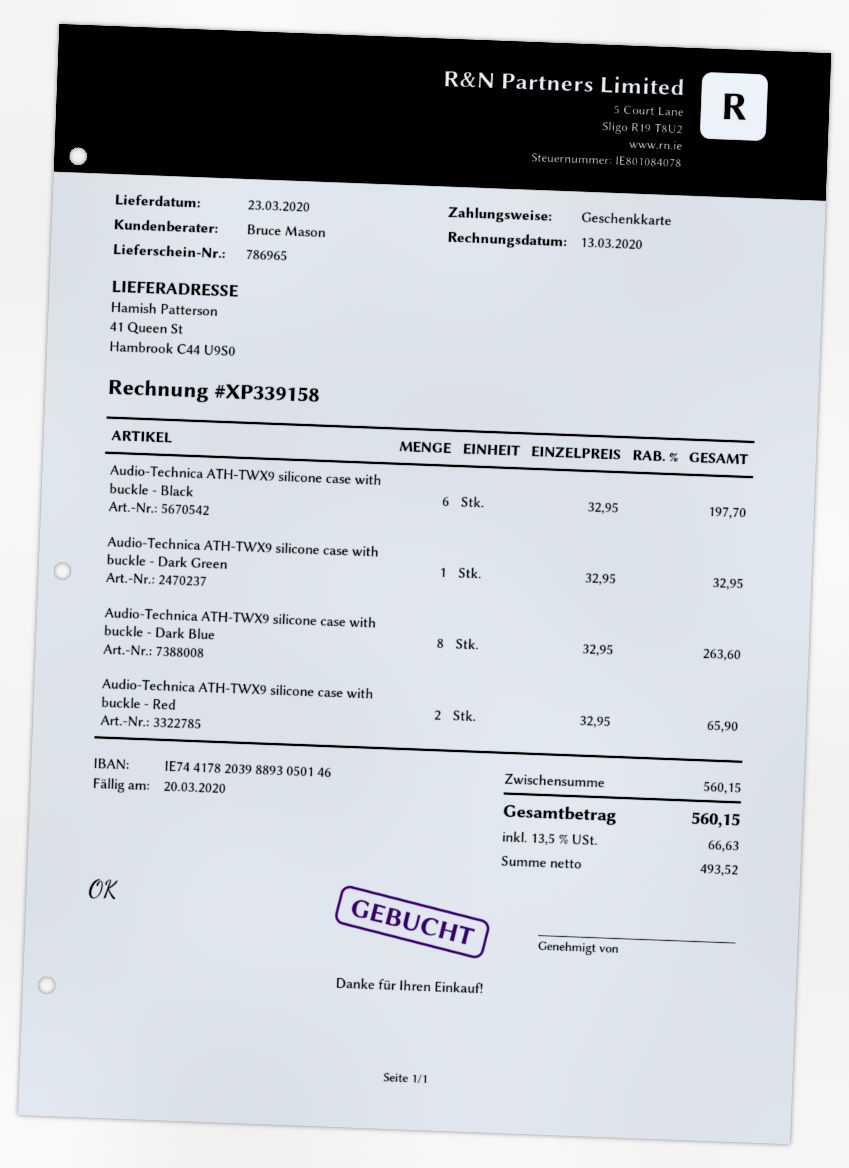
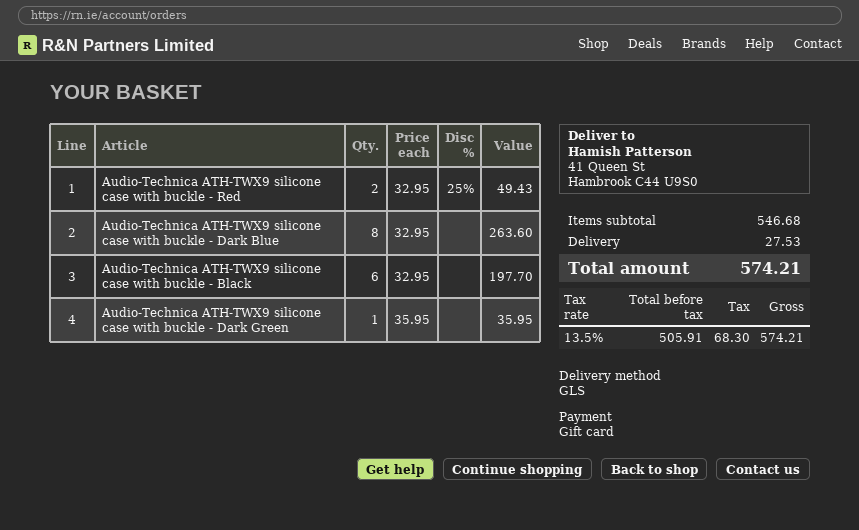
Audio-Technica ATH-TWX9 silicone case with buckle - Dark Green: 1 x 32.95 = 32.95 -> 1 x 35.95 = 35.95
Audio-Technica ATH-TWX9 silicone case with buckle - Red: 2 x 32.95 = 65.90 -> 2 x 32.95 - 25% = 49.43
subtotal: 560.15 -> 546.68
shipping: none -> 27.53
net: 493.52 -> 505.91
tax: 13.5% = 66.63 -> 13.5% = 68.30
total: 560.15 -> 574.21

